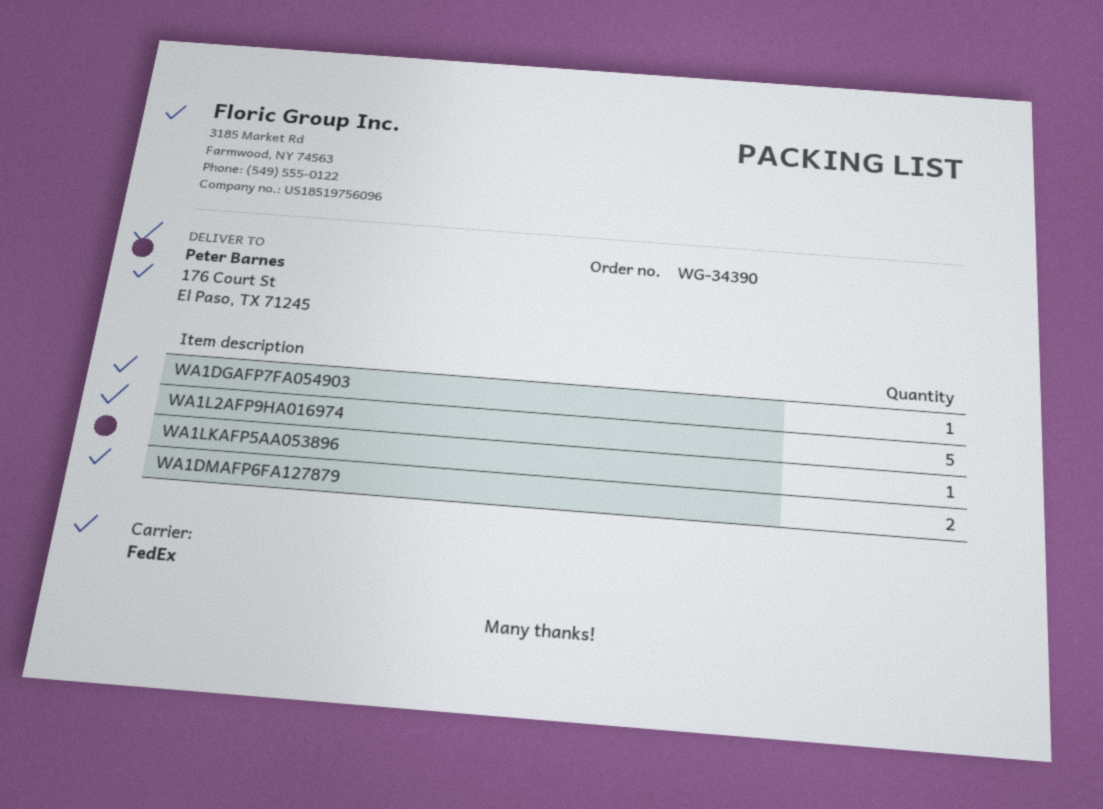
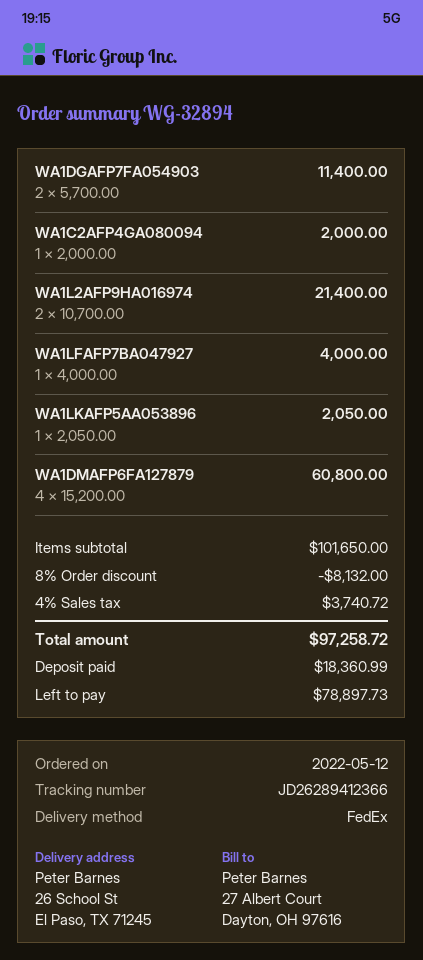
order number: WG-34390 -> WG-32894
ship to: 176 Court St, El Paso, TX 71245 -> 26 School St, El Paso, TX 71245
WA1DGAFP7FA054903: 1 -> 2
WA1L2AFP9HA016974: 5 -> 2
WA1DMAFP6FA127879: 2 -> 4
WA1C2AFP4GA080094: none -> 1
WA1LFAFP7BA047927: none -> 1

